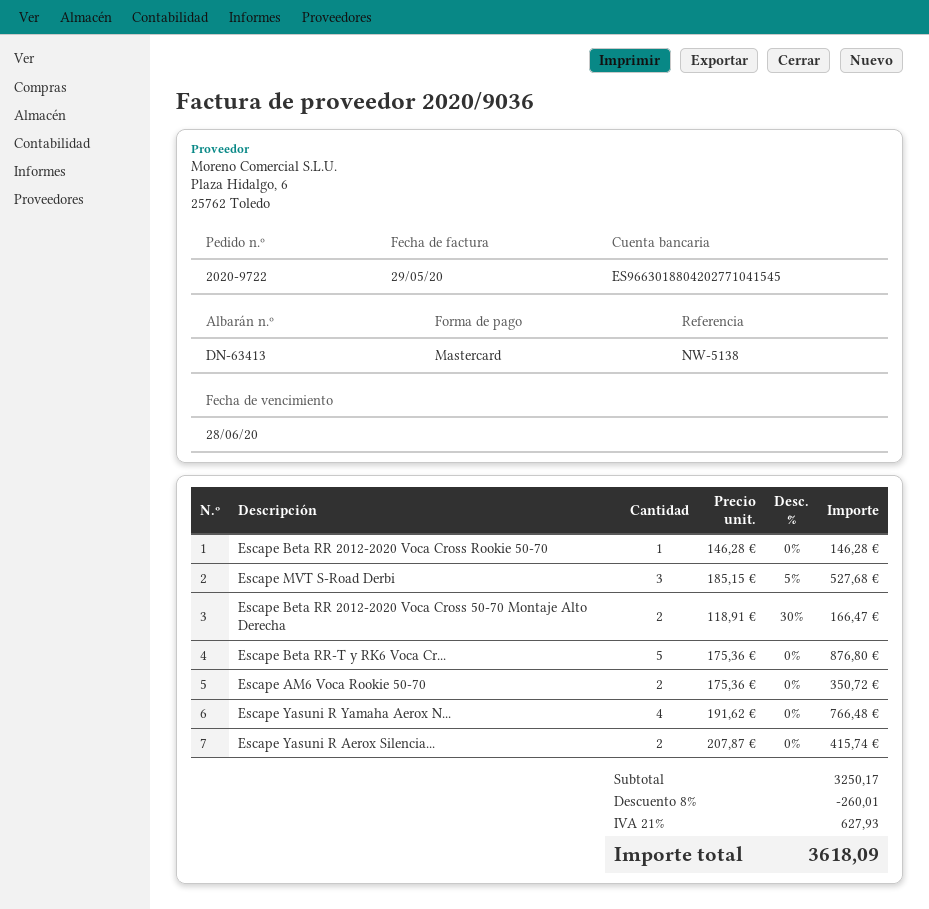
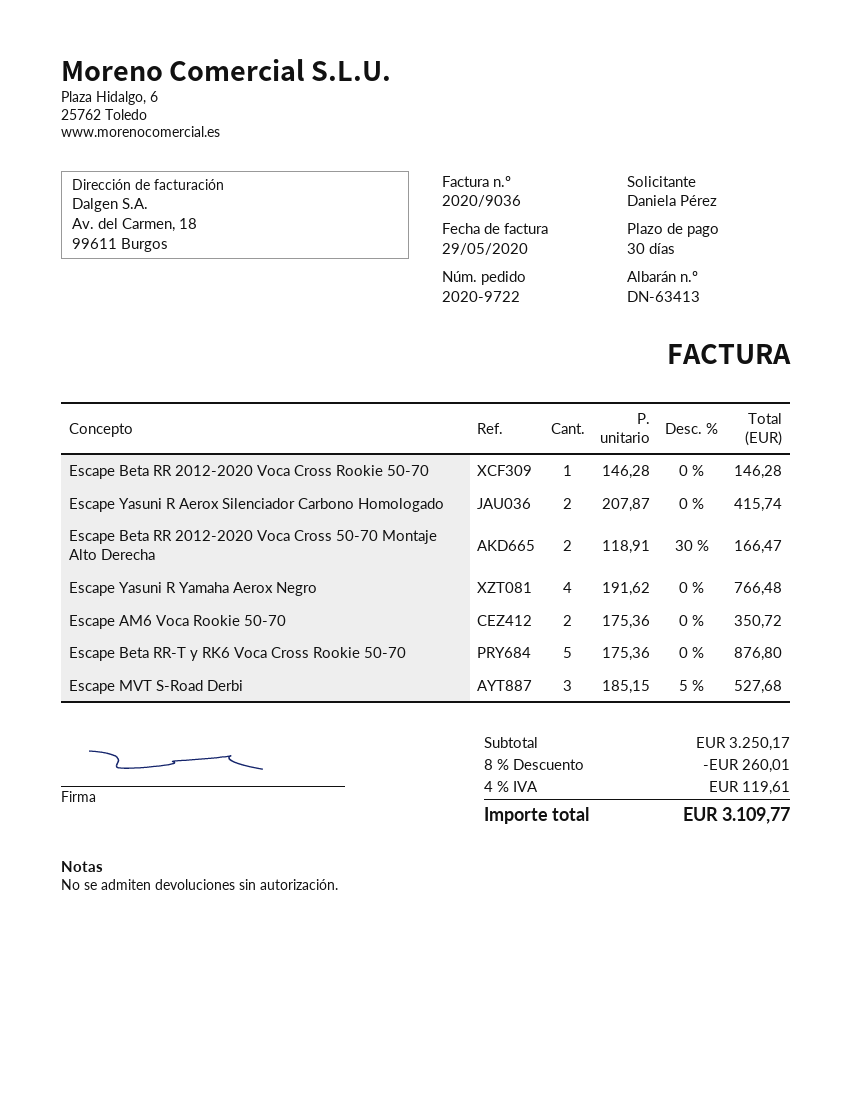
tax: 21% = 627.93 -> 4% = 119.61
total: 3618.09 -> 3109.77

